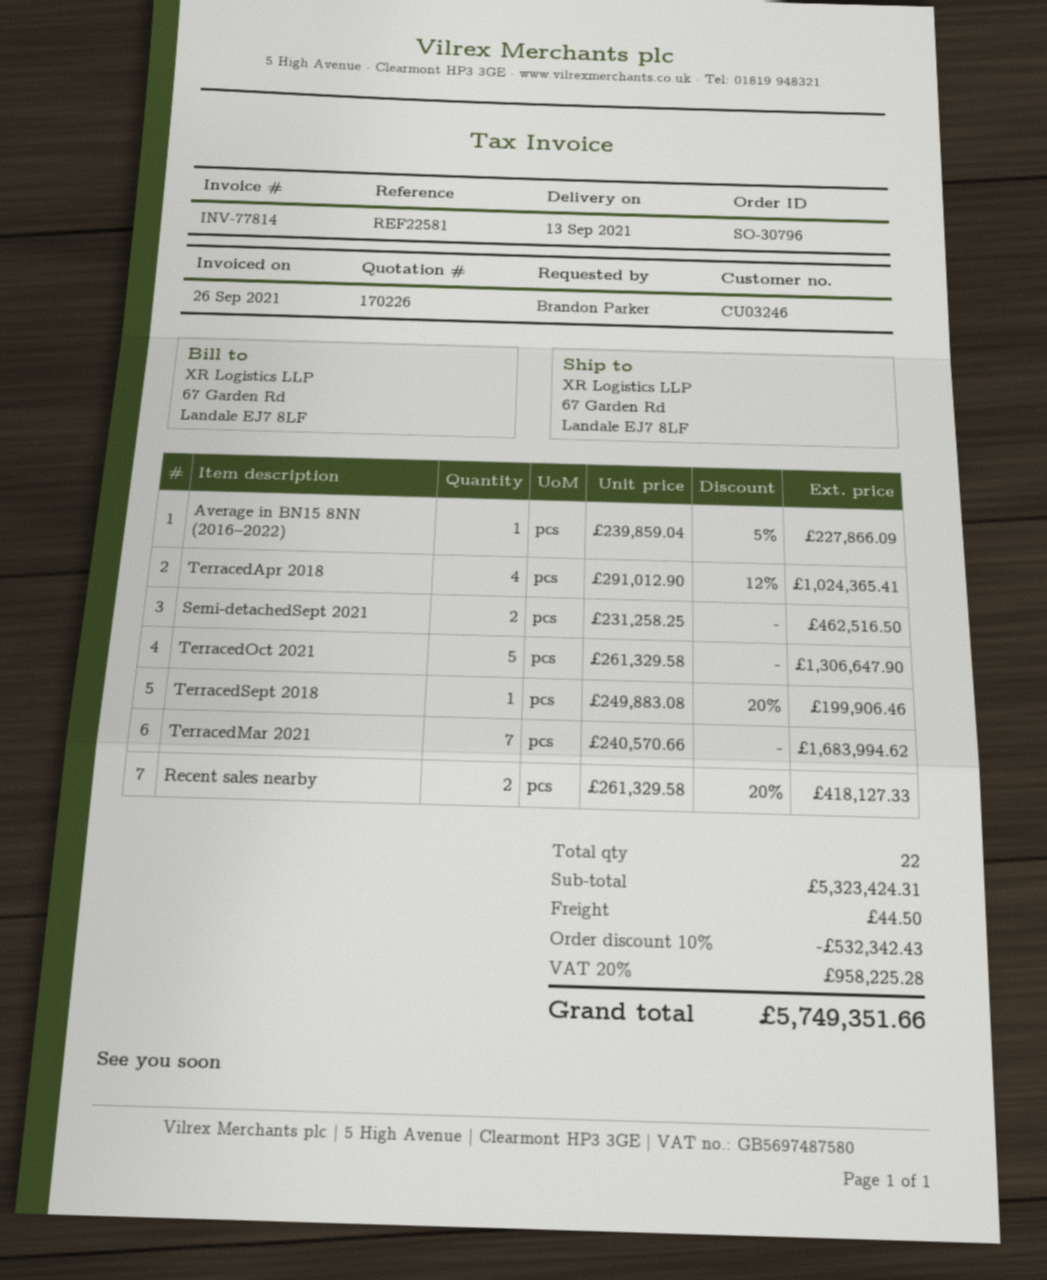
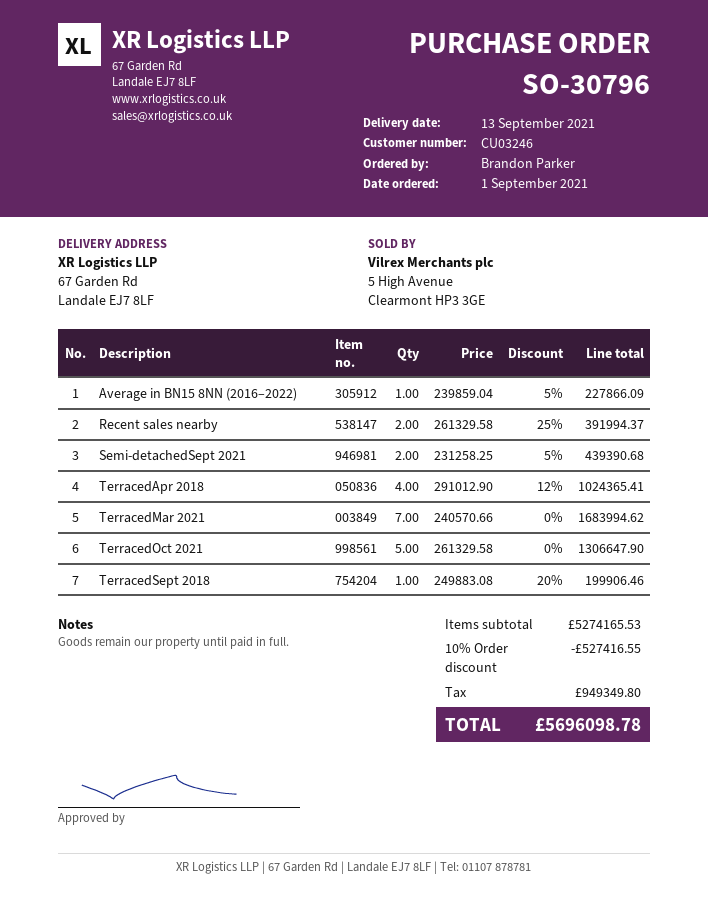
Semi-detachedSept 2021: 2 x 231258.25 = 462516.50 -> 2 x 231258.25 - 5% = 439390.68
Recent sales nearby: 2 x 261329.58 - 20% = 418127.33 -> 2 x 261329.58 - 25% = 391994.37
subtotal: 5323424.31 -> 5274165.53
discount: 10% = 532342.43 -> 10% = 527416.55
shipping: 44.50 -> none
tax: 958225.28 -> 949349.80
total: 5749351.66 -> 5696098.78

